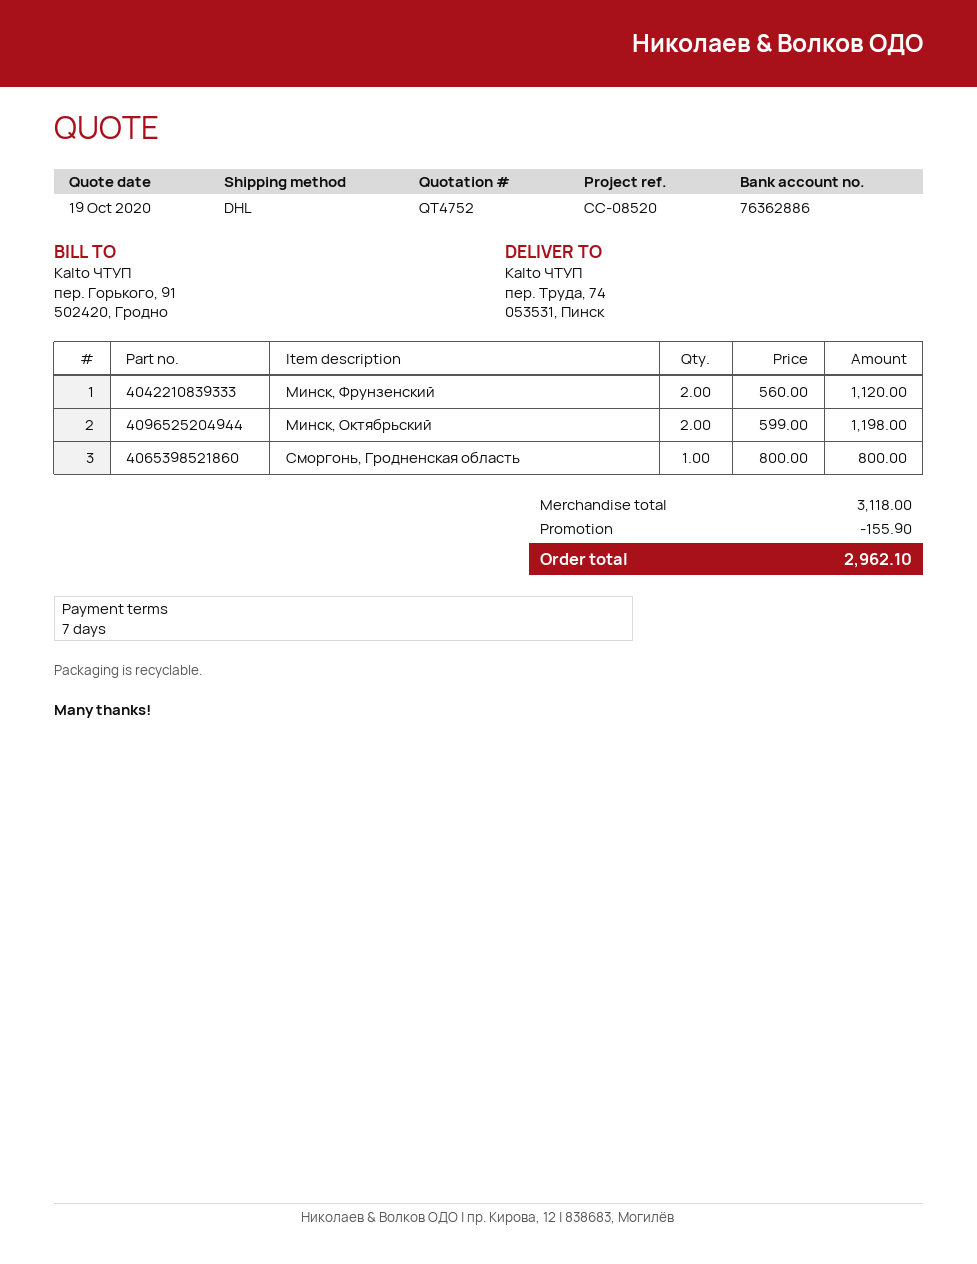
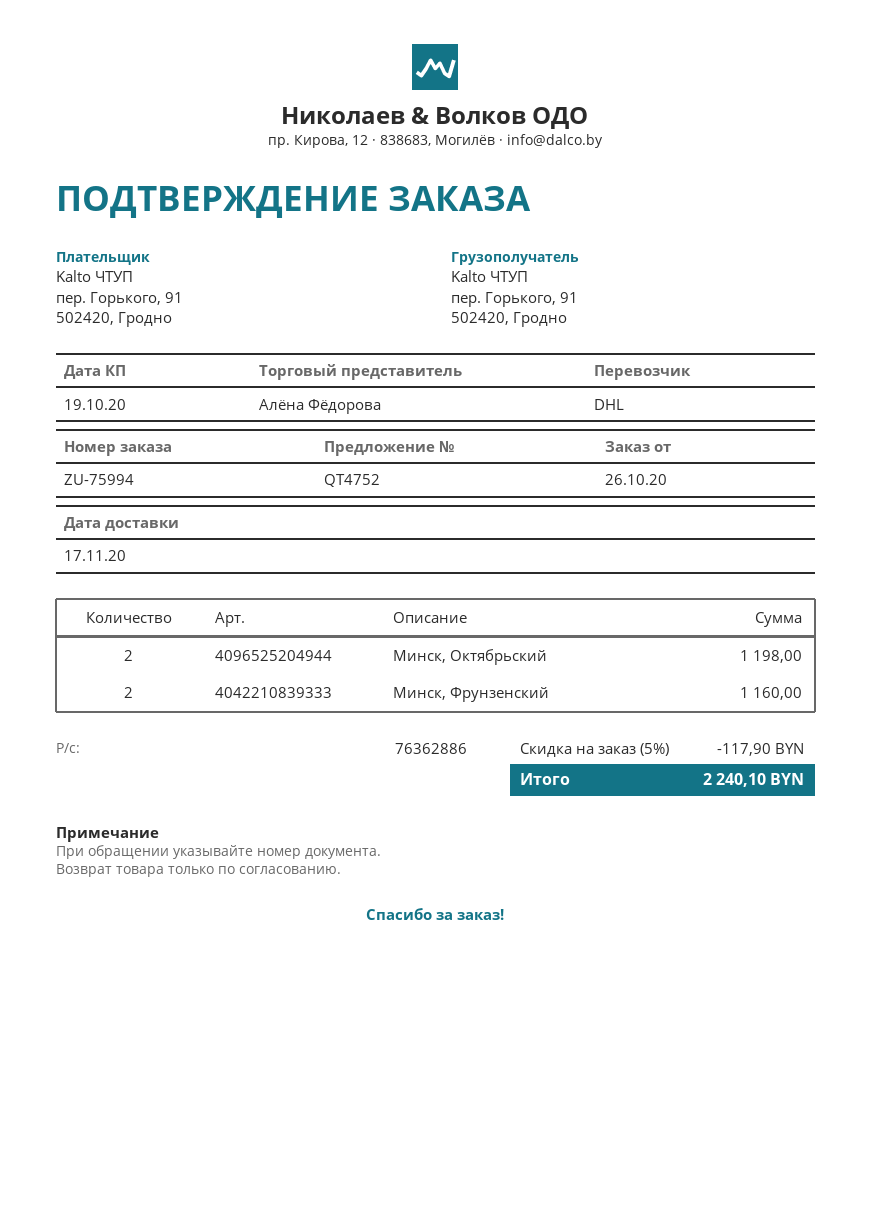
ship to: пер. Труда, 74, 053531, Пинск -> пер. Горького, 91, 502420, Гродно
Минск, Фрунзенский: 2 for 1120.00 -> 2 for 1160.00
Сморгонь, Гродненская область: 1 for 800.00 -> none
discount: 155.90 -> 117.90
total: 2962.10 -> 2240.10

